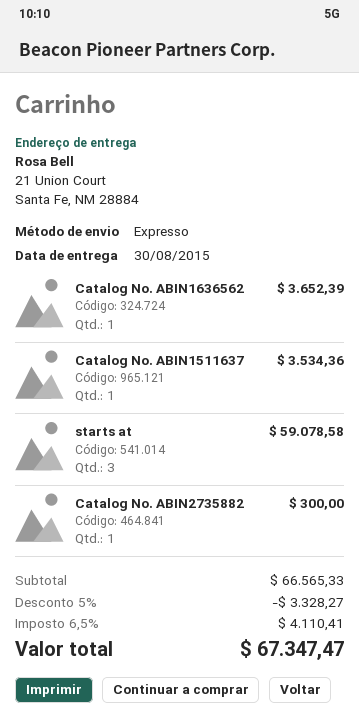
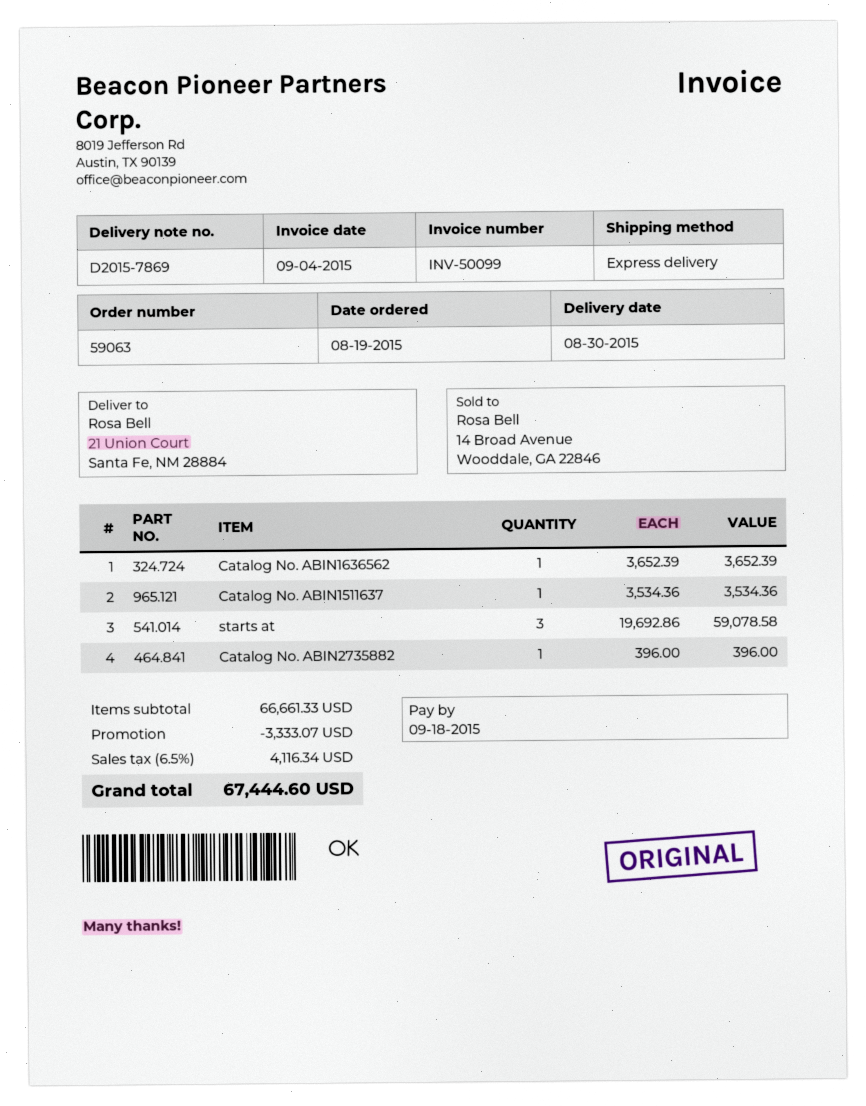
Catalog No. ABIN2735882: 1 for 300.00 -> 1 for 396.00
subtotal: 66565.33 -> 66661.33
discount: 3328.27 -> 3333.07
tax: 6.5% = 4110.41 -> 6.5% = 4116.34
total: 67347.47 -> 67444.60

